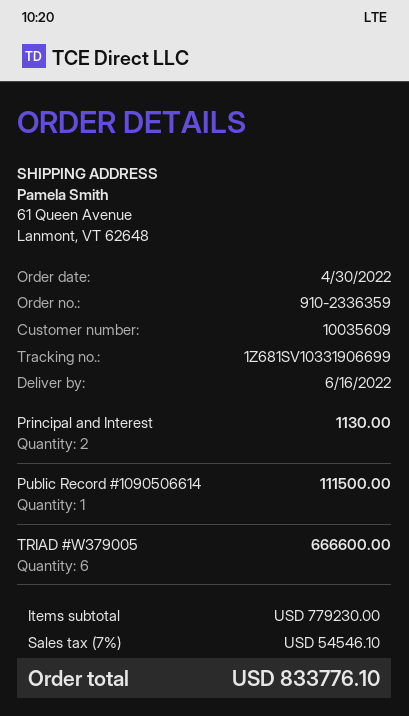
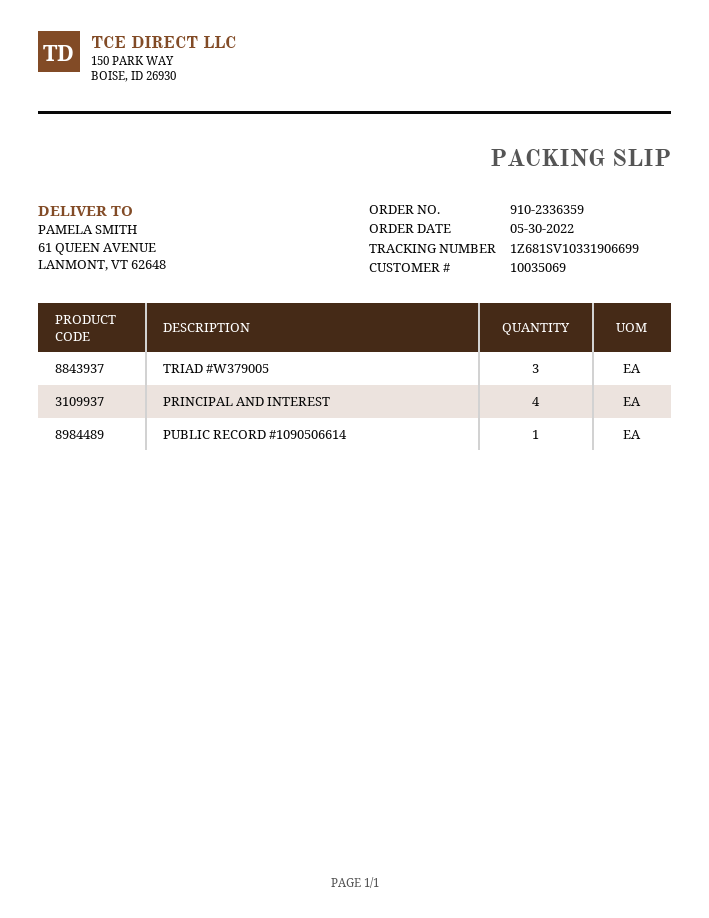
order date: 2022-04-30 -> 2022-05-30
customer number: 10035609 -> 10035069
Principal and Interest: 2 -> 4
TRIAD #W379005: 6 -> 3

